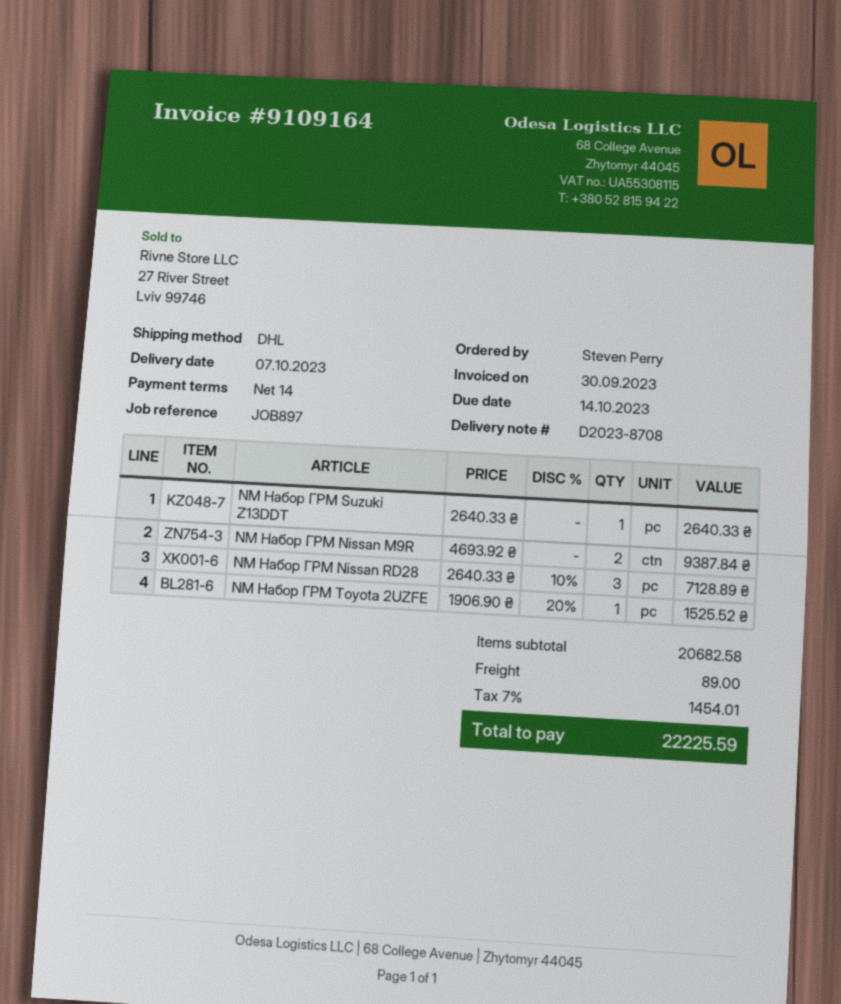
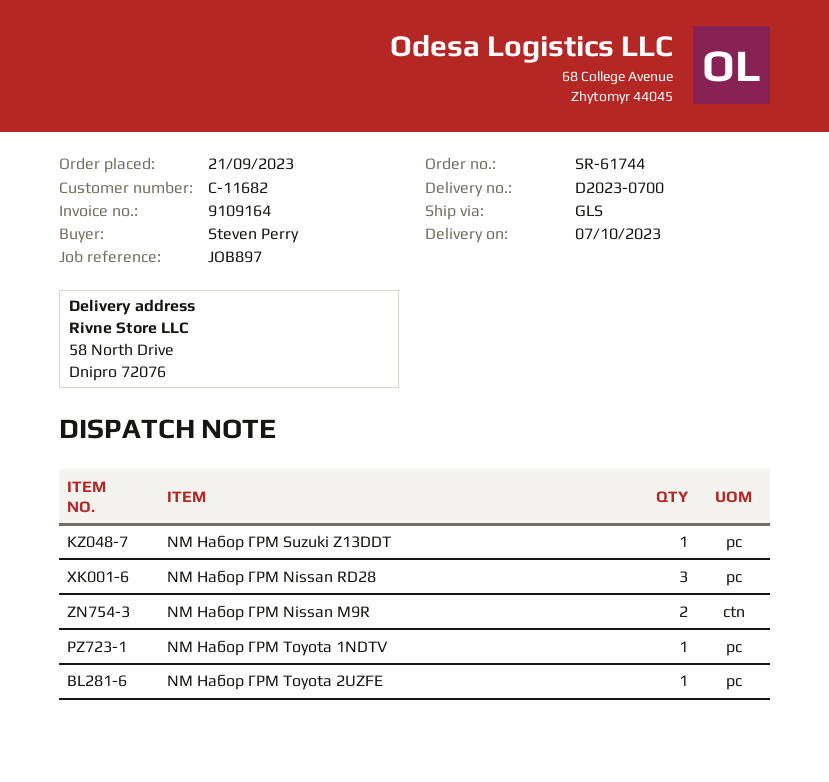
delivery note number: D2023-8708 -> D2023-0700
shipping method: DHL -> GLS
NM Набор ГРМ Toyota 1NDTV: none -> 1

